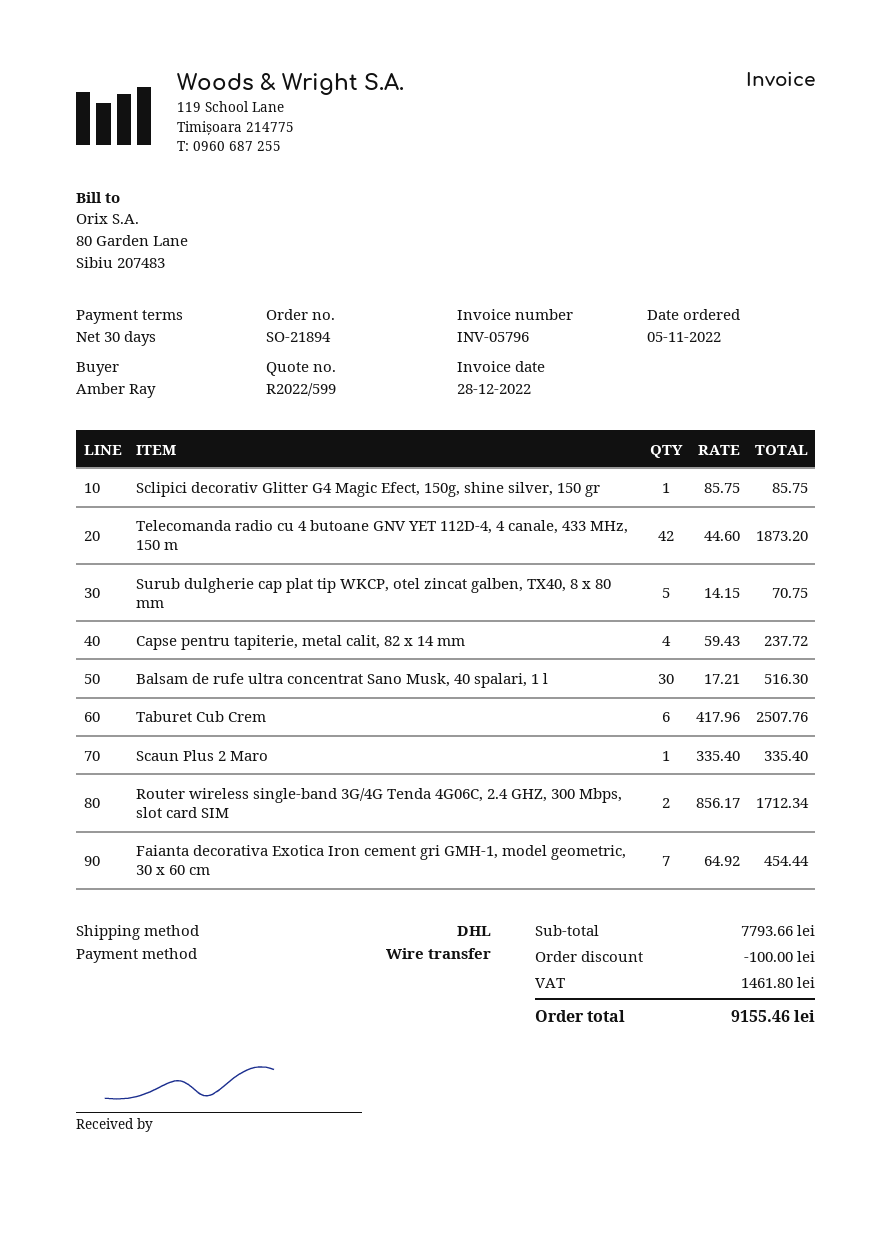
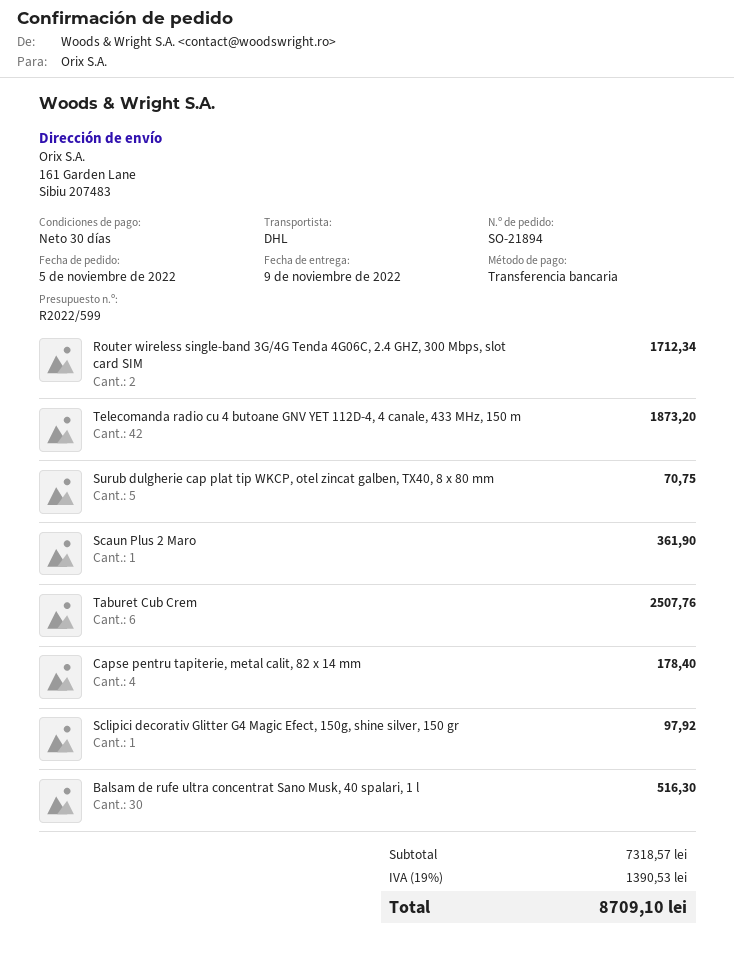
Sclipici decorativ Glitter G4 Magic Efect, 150g, shine silver, 150 gr: 1 for 85.75 -> 1 for 97.92
Capse pentru tapiterie, metal calit, 82 x 14 mm: 4 for 237.72 -> 4 for 178.40
Scaun Plus 2 Maro: 1 for 335.40 -> 1 for 361.90
Faianta decorativa Exotica Iron cement gri GMH-1, model geometric, 30 x 60 cm: 7 for 454.44 -> none
subtotal: 7793.66 -> 7318.57
discount: 100.00 -> none
tax: 1461.80 -> 1390.53
total: 9155.46 -> 8709.10

